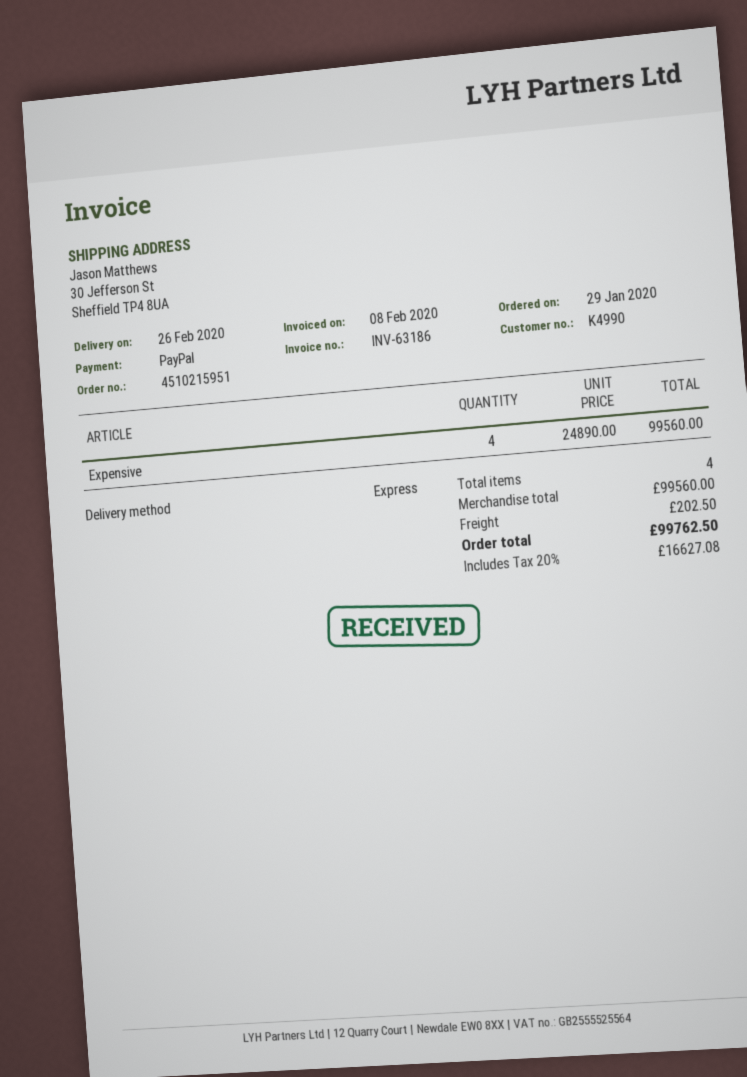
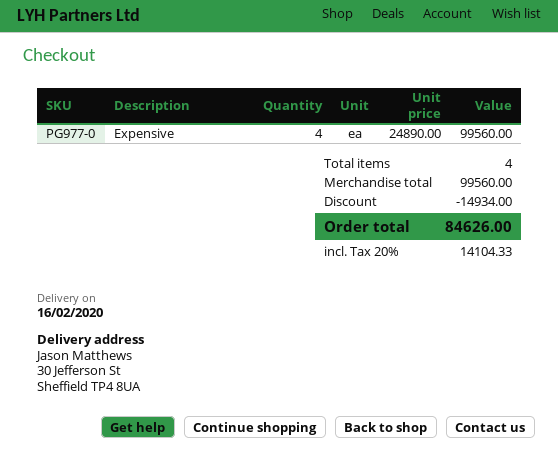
delivery date: 2020-02-26 -> 2020-02-16
discount: none -> 14934.00
shipping: 202.50 -> none
tax: 20% = 16627.08 -> 20% = 14104.33
total: 99762.50 -> 84626.00

